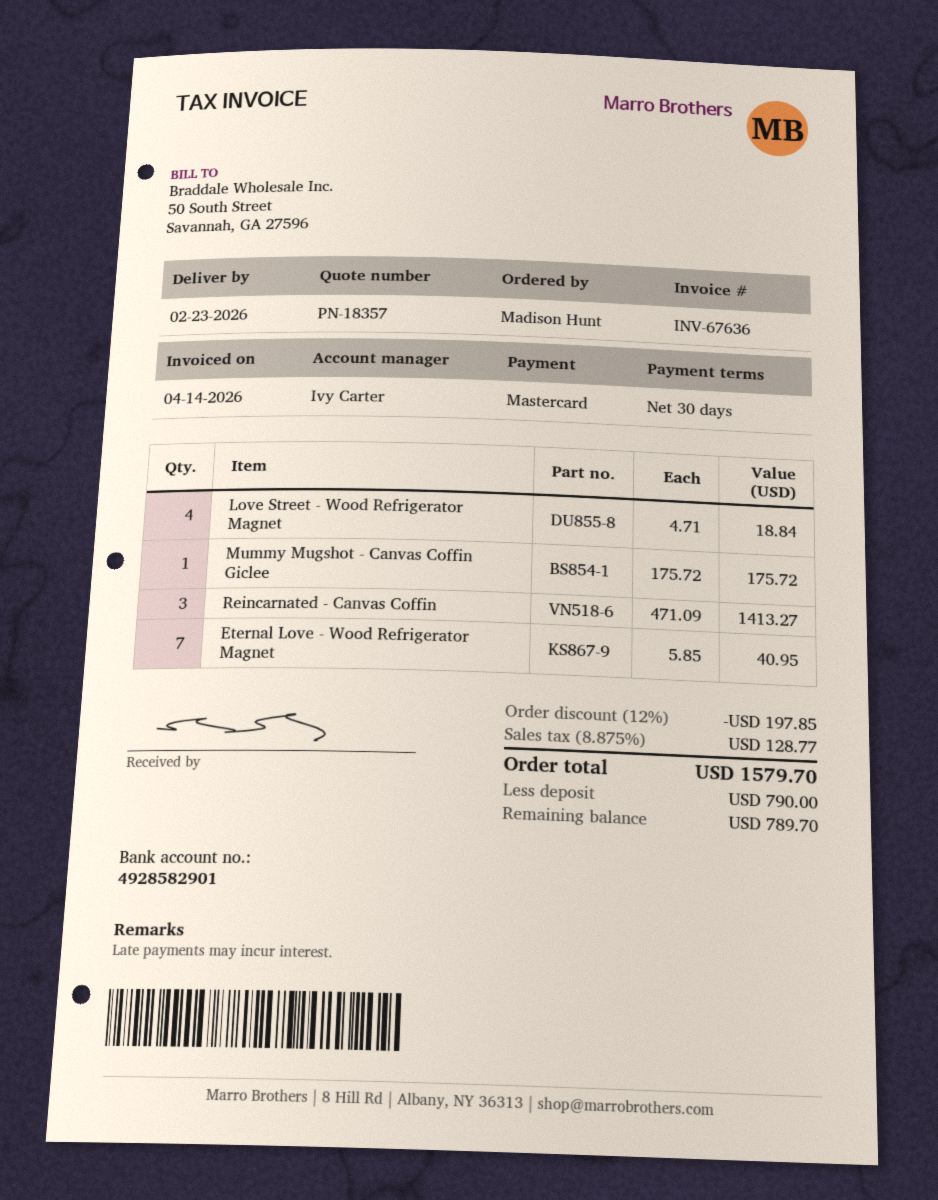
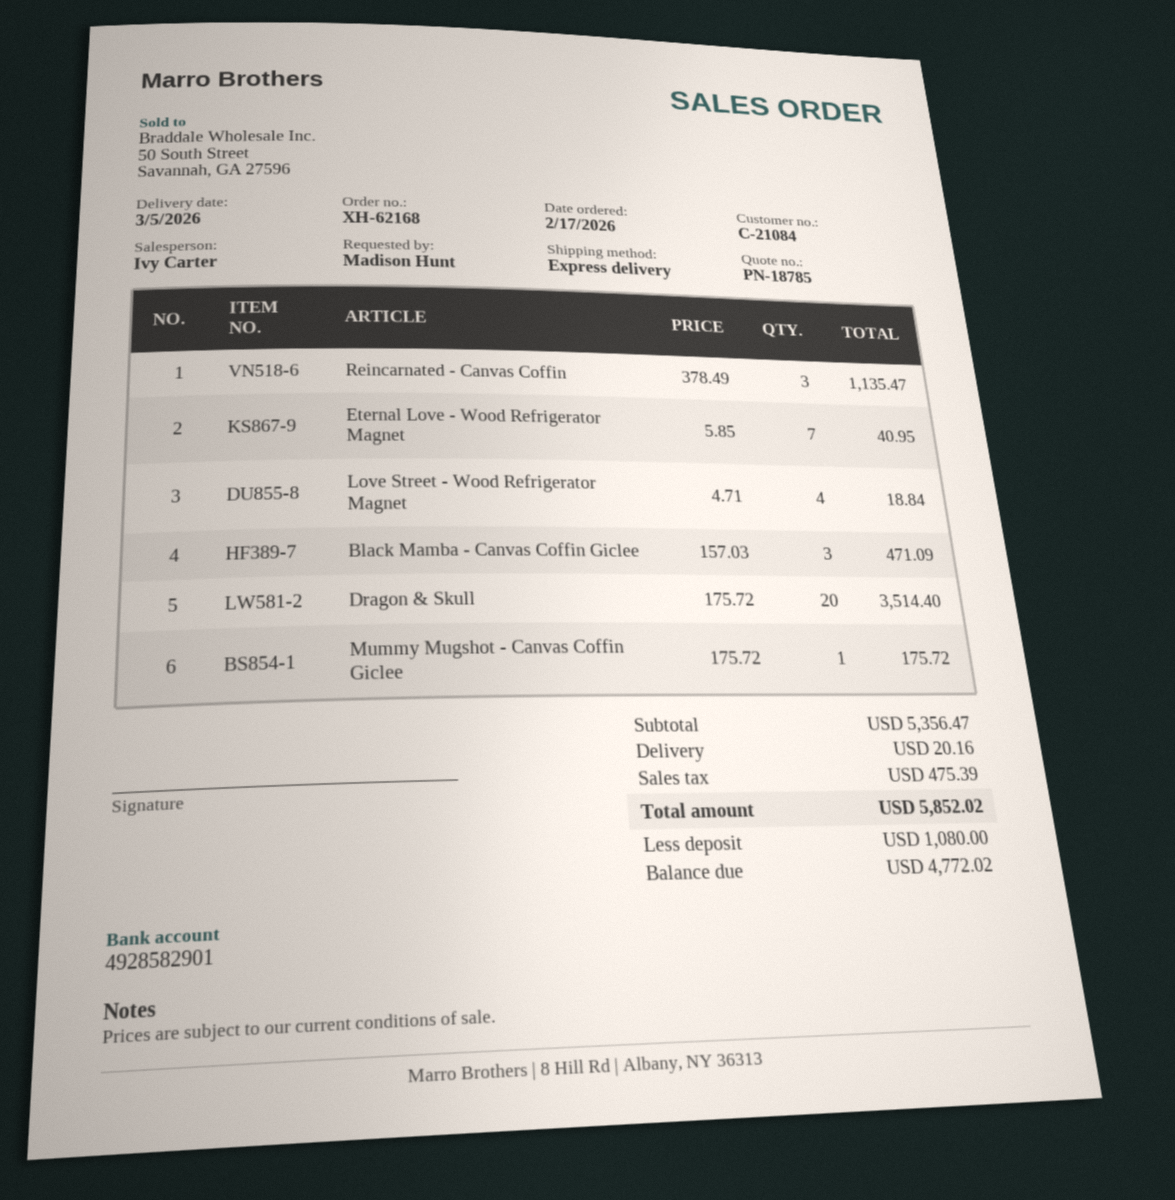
quote number: PN-18357 -> PN-18785
delivery date: 2026-02-23 -> 2026-03-05
Reincarnated - Canvas Coffin: 3 x 471.09 = 1413.27 -> 3 x 378.49 = 1135.47
Black Mamba - Canvas Coffin Giclee: none -> 3 x 157.03 = 471.09
Dragon & Skull: none -> 20 x 175.72 = 3514.40
discount: 12% = 197.85 -> none
shipping: none -> 20.16
tax: 128.77 -> 475.39
total: 1579.70 -> 5852.02
deposit: 790.00 -> 1080.00
balance: 789.70 -> 4772.02

